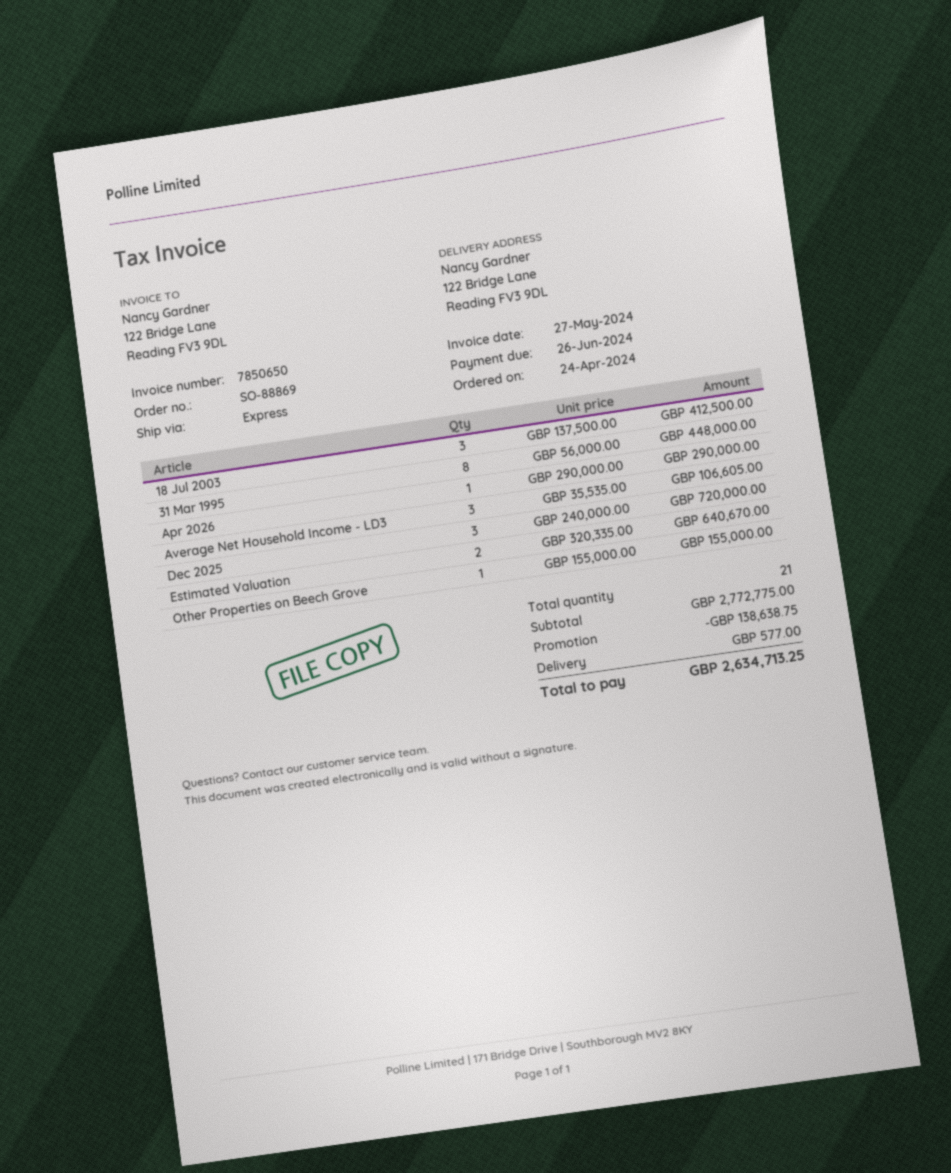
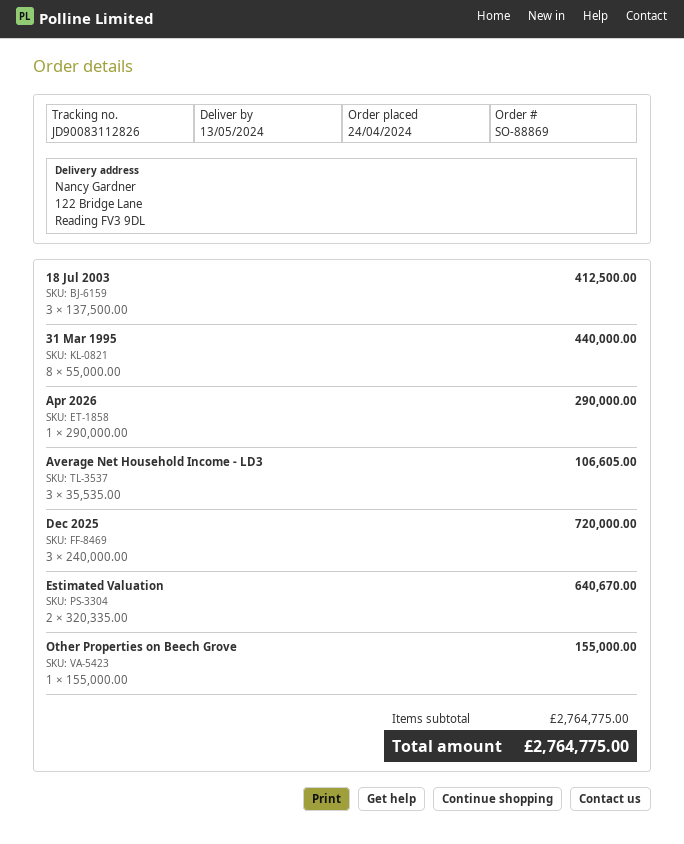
31 Mar 1995: 8 x 56000.00 = 448000.00 -> 8 x 55000.00 = 440000.00
subtotal: 2772775.00 -> 2764775.00
discount: 138638.75 -> none
shipping: 577.00 -> none
total: 2634713.25 -> 2764775.00

